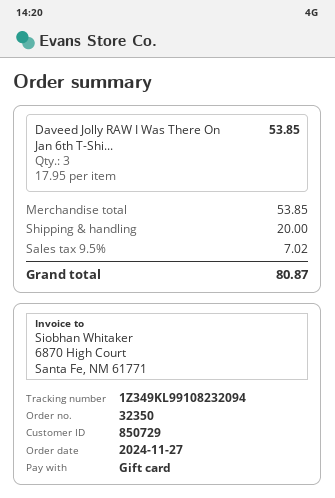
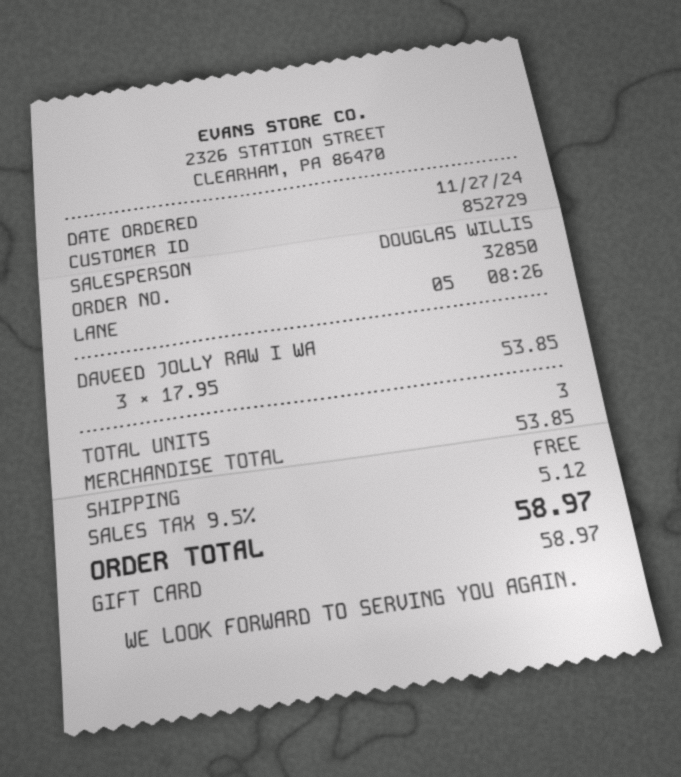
order number: 32350 -> 32850
customer number: 850729 -> 852729
shipping: 20.00 -> 0.00
tax: 9.5% = 7.02 -> 9.5% = 5.12
total: 80.87 -> 58.97

